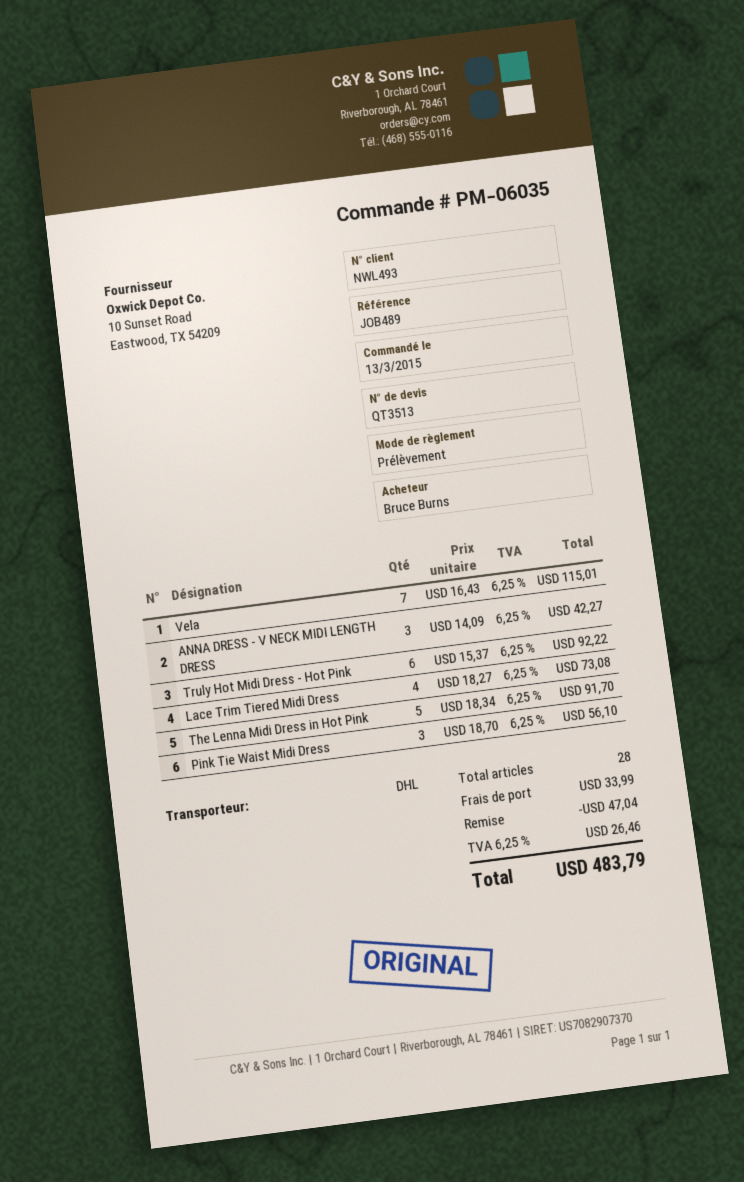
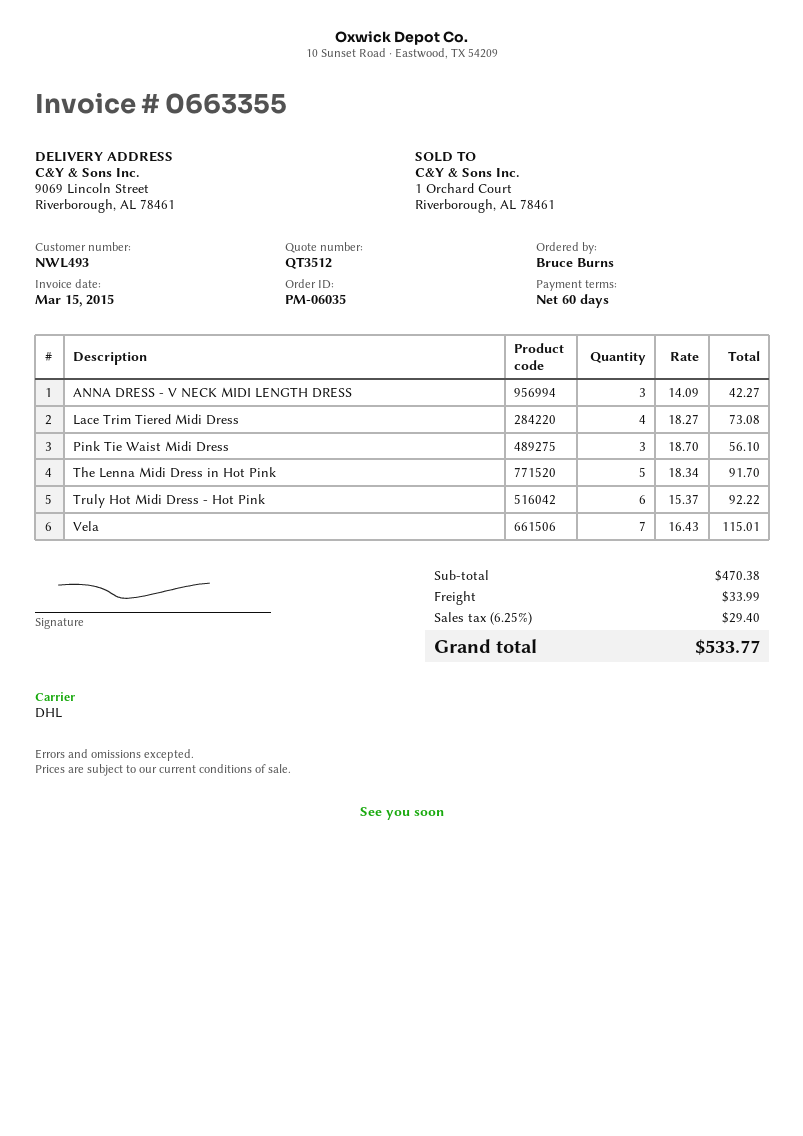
quote number: QT3513 -> QT3512
discount: 47.04 -> none
tax: 6.25% = 26.46 -> 6.25% = 29.40
total: 483.79 -> 533.77

